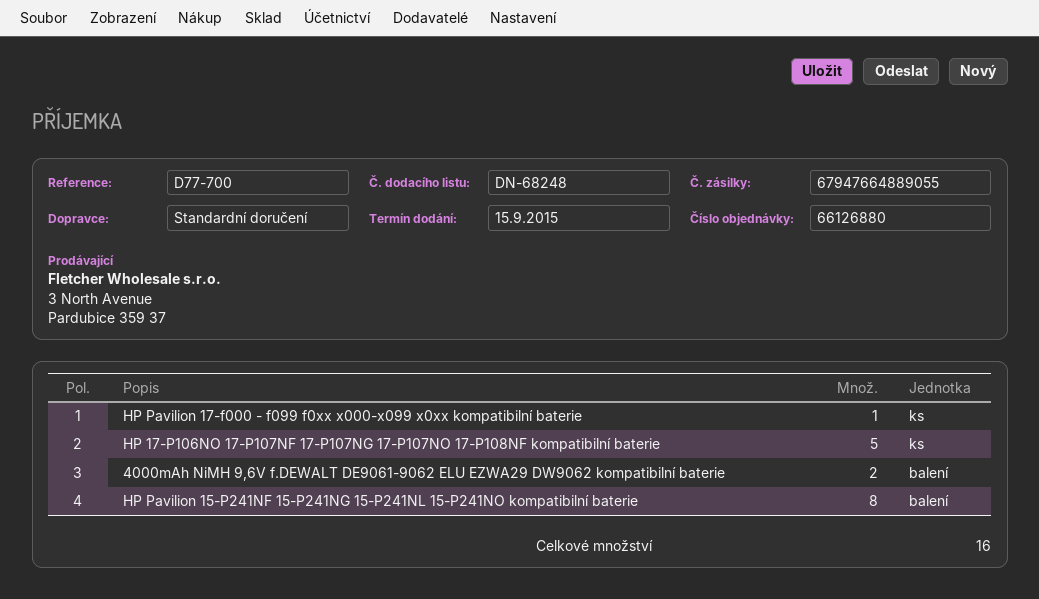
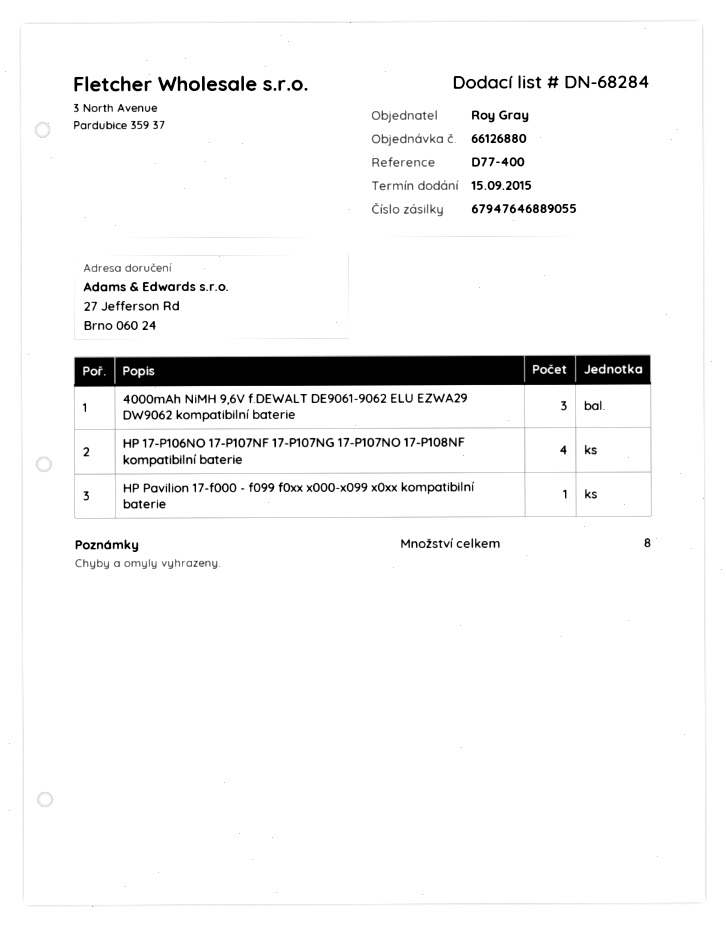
delivery note number: DN-68248 -> DN-68284
reference: D77-700 -> D77-400
tracking number: 67947664889055 -> 67947646889055
HP 17-P106NO 17-P107NF 17-P107NG 17-P107NO 17-P108NF kompatibilní baterie: 5 -> 4
4000mAh NiMH 9,6V f.DEWALT DE9061-9062 ELU EZWA29 DW9062 kompatibilní baterie: 2 -> 3
HP Pavilion 15-P241NF 15-P241NG 15-P241NL 15-P241NO kompatibilní baterie: 8 -> none
total quantity: 16 -> 8

